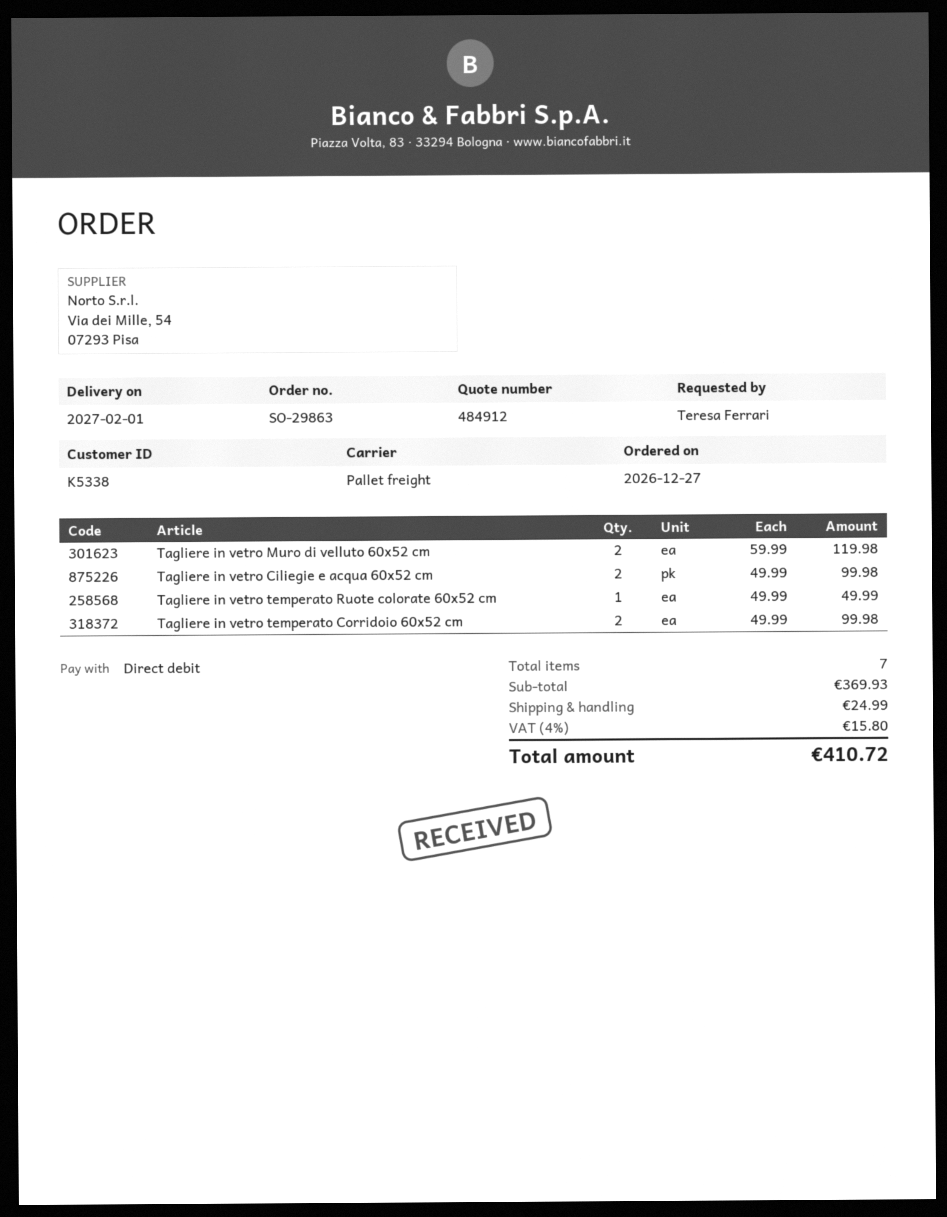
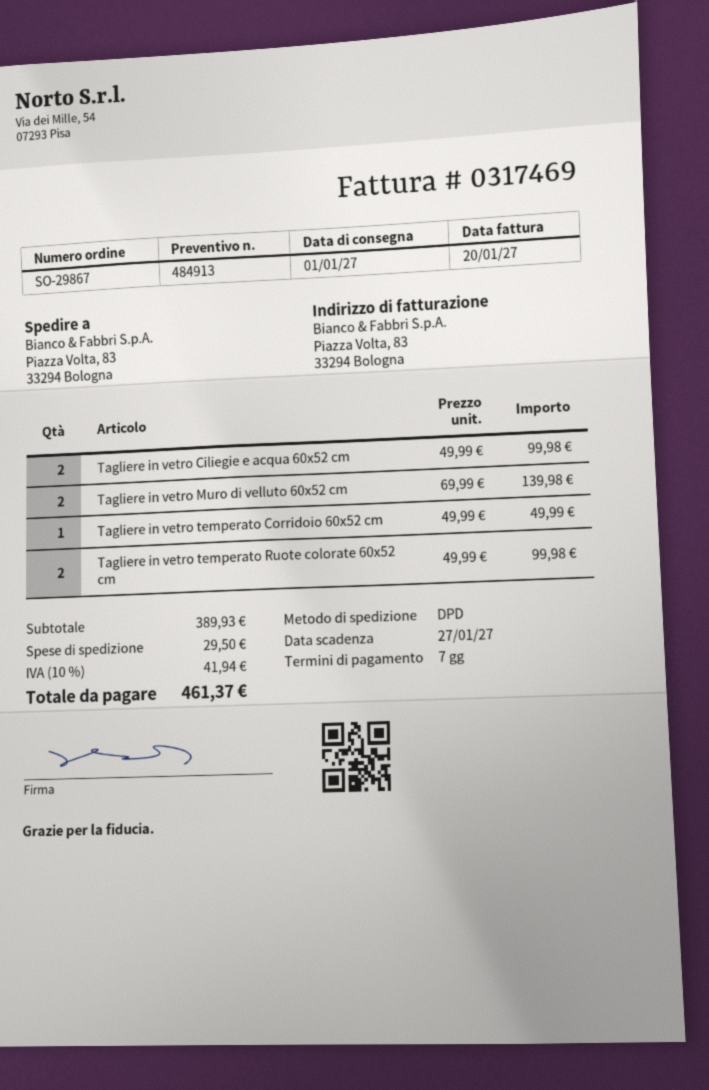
quote number: 484912 -> 484913
order number: SO-29863 -> SO-29867
delivery date: 2027-02-01 -> 2027-01-01
shipping method: pallet freight -> DPD
Tagliere in vetro Muro di velluto 60x52 cm: 2 x 59.99 = 119.98 -> 2 x 69.99 = 139.98
Tagliere in vetro temperato Ruote colorate 60x52 cm: 1 x 49.99 = 49.99 -> 2 x 49.99 = 99.98
Tagliere in vetro temperato Corridoio 60x52 cm: 2 x 49.99 = 99.98 -> 1 x 49.99 = 49.99
subtotal: 369.93 -> 389.93
shipping: 24.99 -> 29.50
tax: 4% = 15.80 -> 10% = 41.94
total: 410.72 -> 461.37

